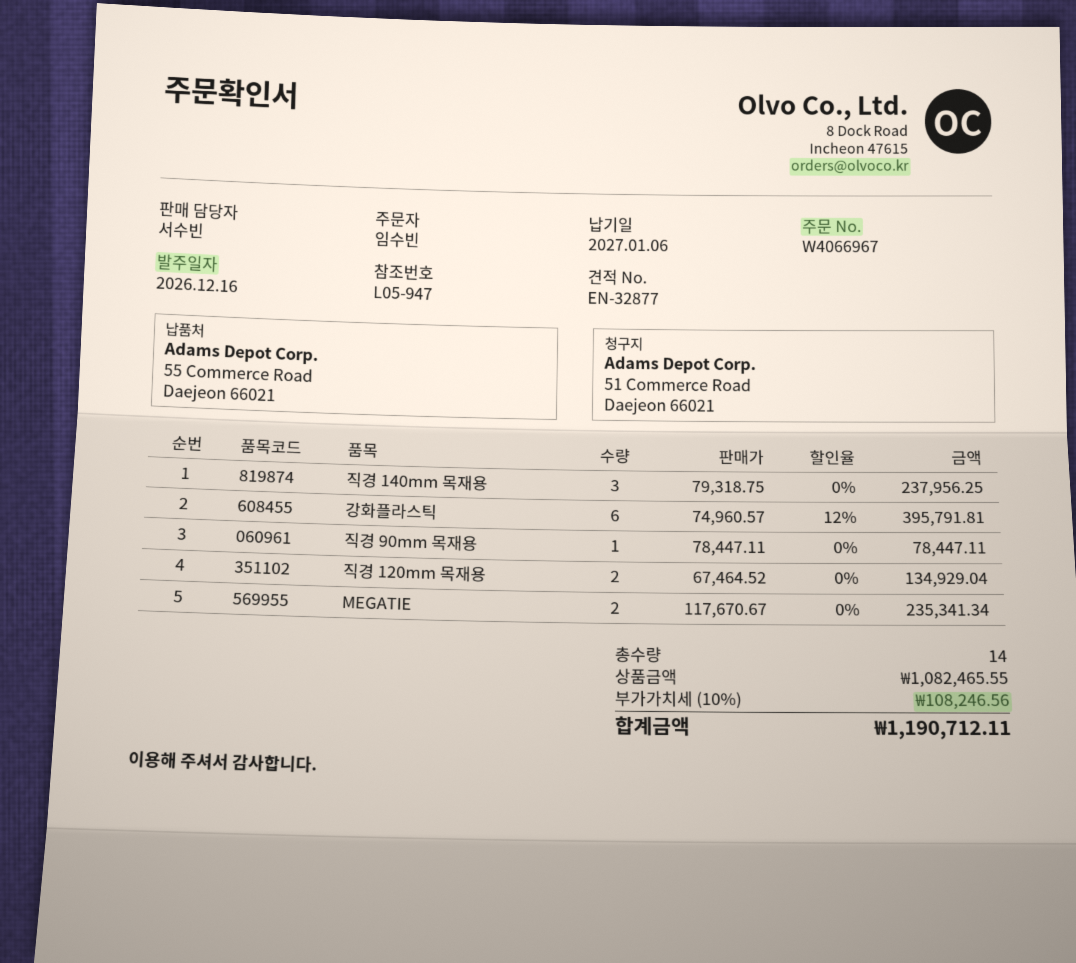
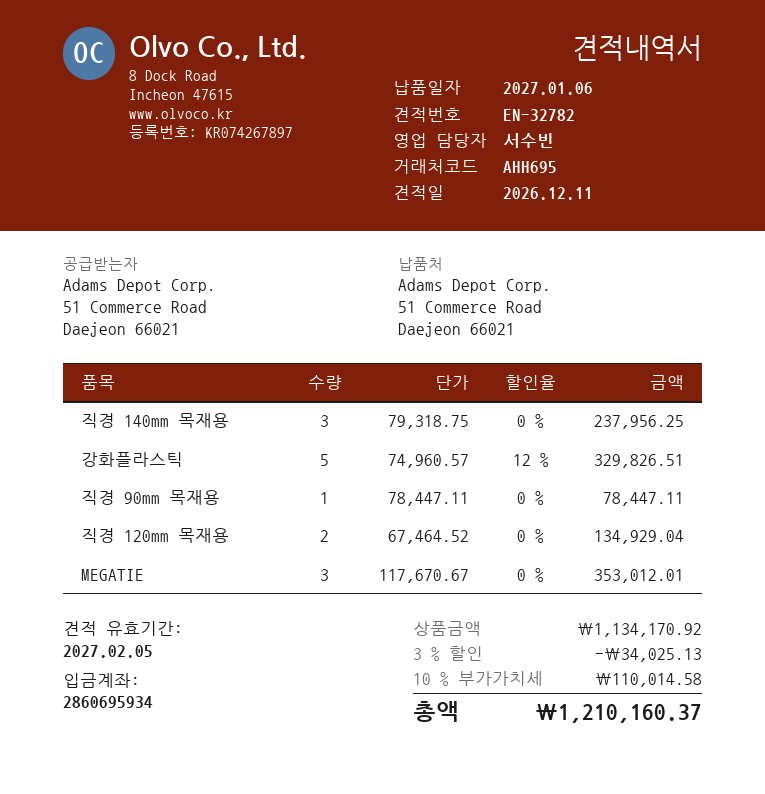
quote number: EN-32877 -> EN-32782
ship to: 55 Commerce Road, Daejeon 66021 -> 51 Commerce Road, Daejeon 66021
강화플라스틱: 6 x 74960.57 - 12% = 395791.81 -> 5 x 74960.57 - 12% = 329826.51
MEGATIE: 2 x 117670.67 = 235341.34 -> 3 x 117670.67 = 353012.01
subtotal: 1082465.55 -> 1134170.92
discount: none -> 3% = 34025.13
tax: 10% = 108246.56 -> 10% = 110014.58
total: 1190712.11 -> 1210160.37

